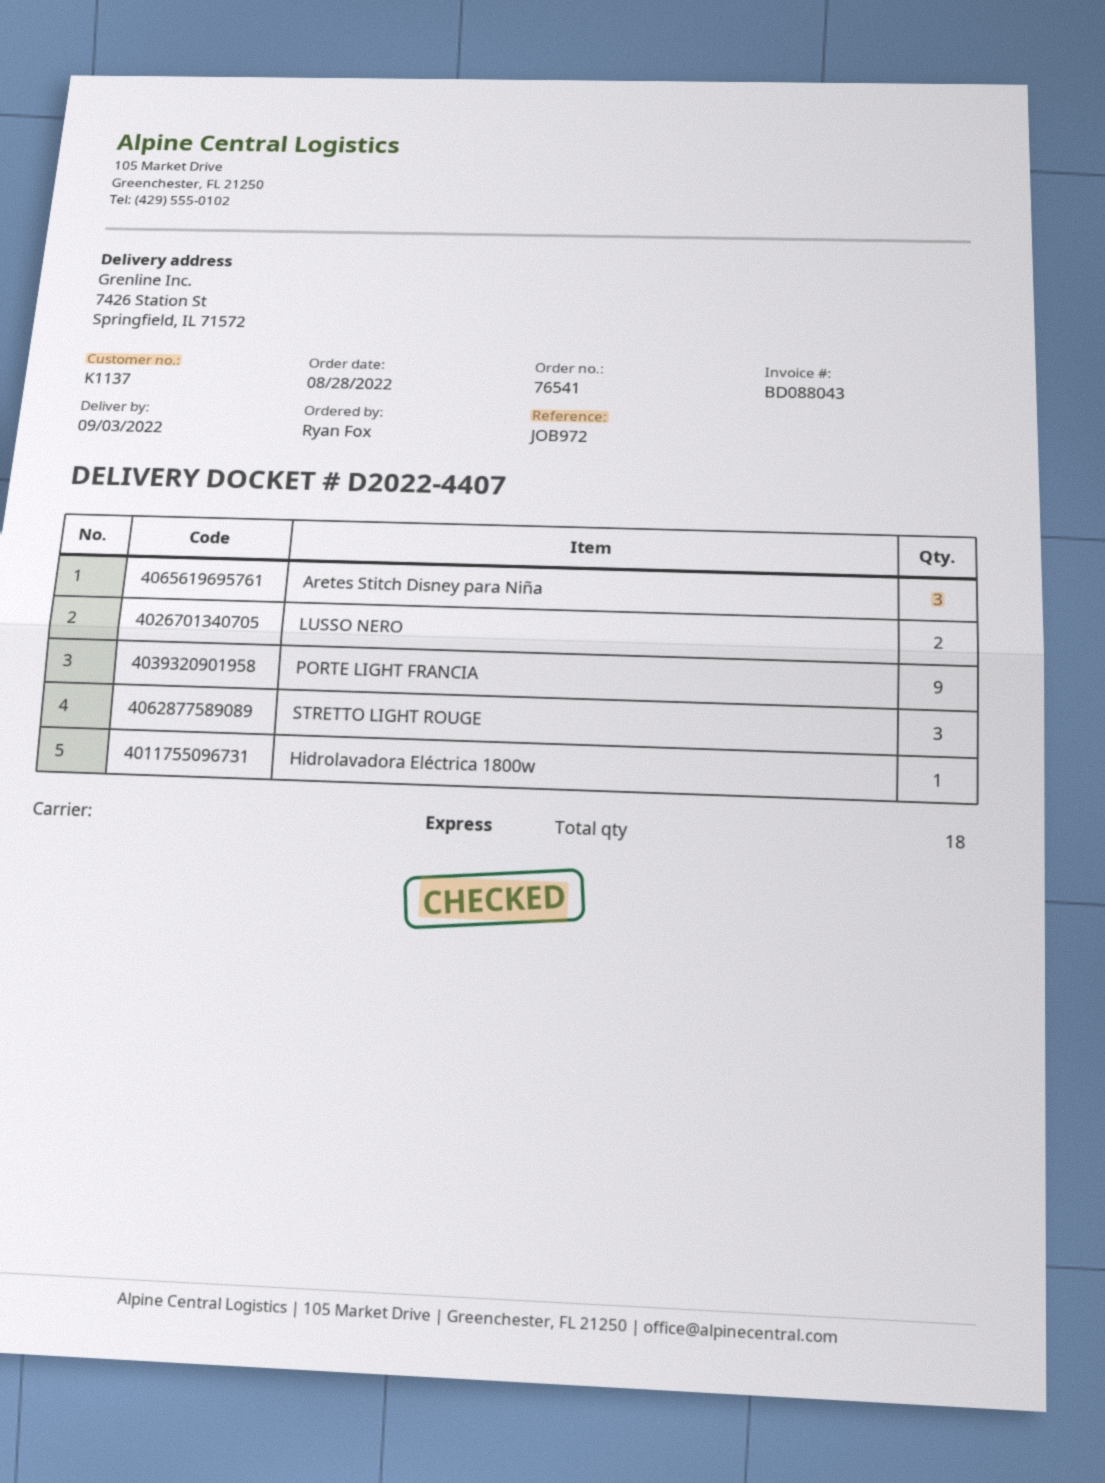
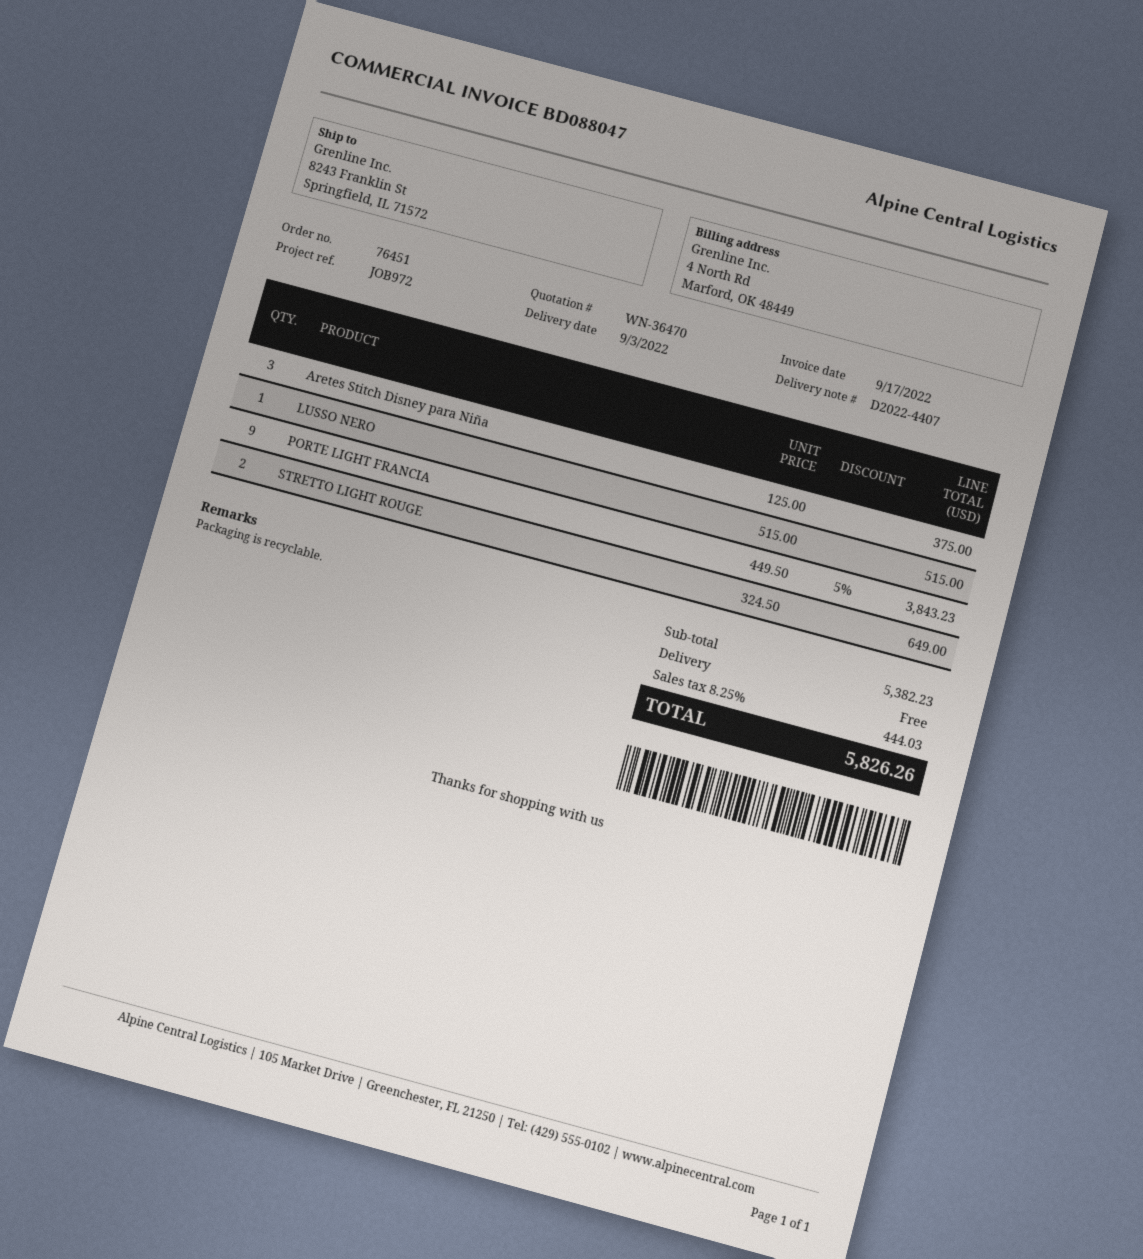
order number: 76541 -> 76451
invoice number: BD088043 -> BD088047
ship to: 7426 Station St, Springfield, IL 71572 -> 8243 Franklin St, Springfield, IL 71572
LUSSO NERO: 2 -> 1
STRETTO LIGHT ROUGE: 3 -> 2
Hidrolavadora Eléctrica 1800w: 1 -> none

